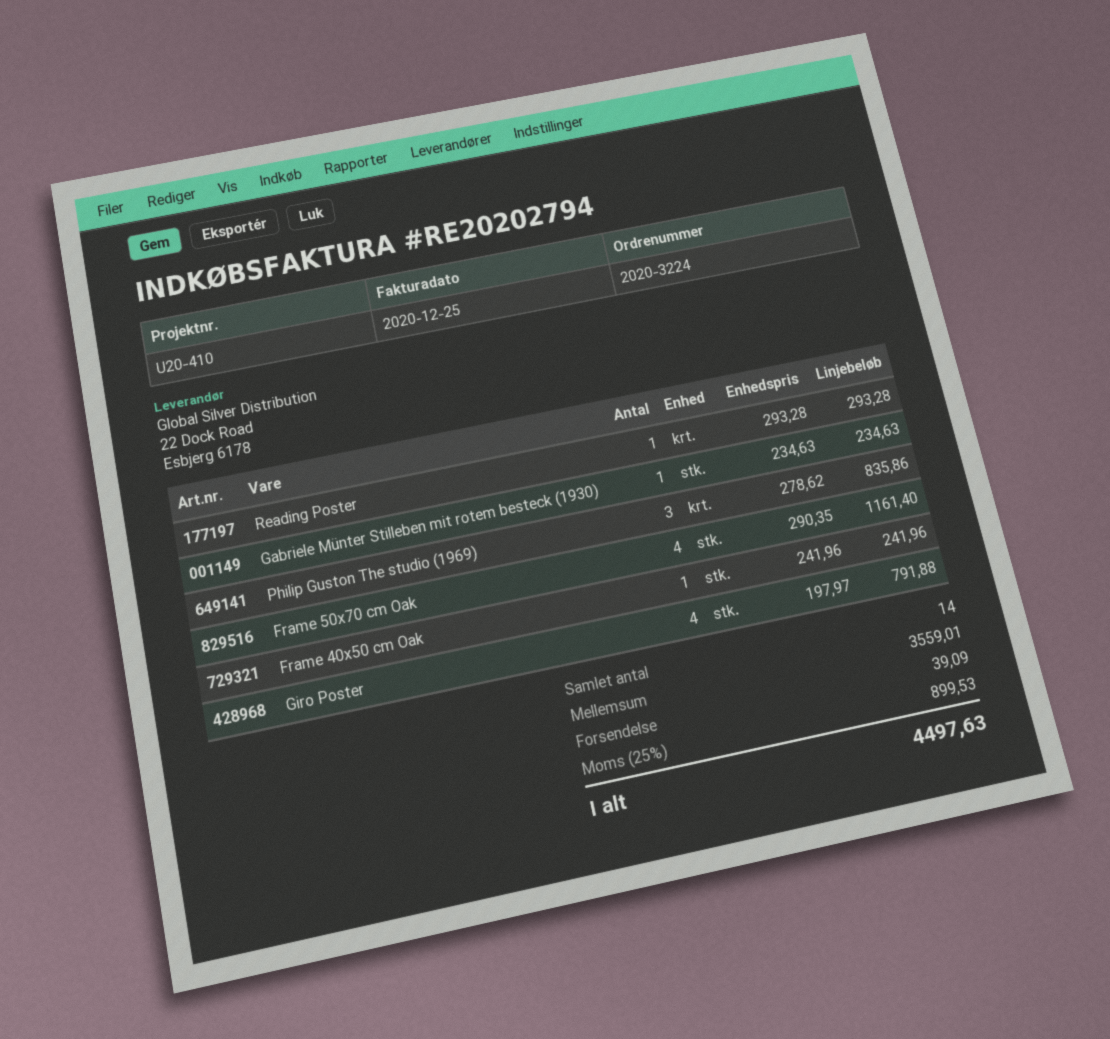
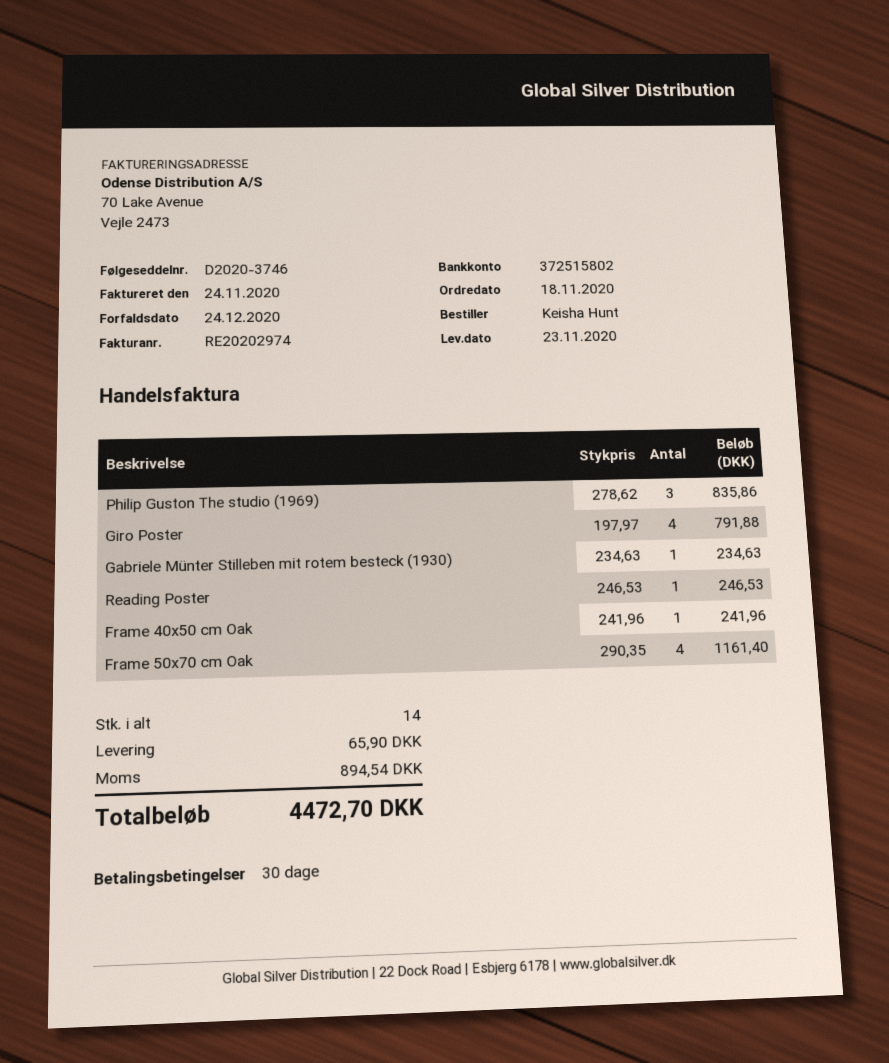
invoice number: RE20202794 -> RE20202974
invoice date: 2020-12-25 -> 2020-11-24
Reading Poster: 1 x 293.28 = 293.28 -> 1 x 246.53 = 246.53
shipping: 39.09 -> 65.90
tax: 899.53 -> 894.54
total: 4497.63 -> 4472.70

